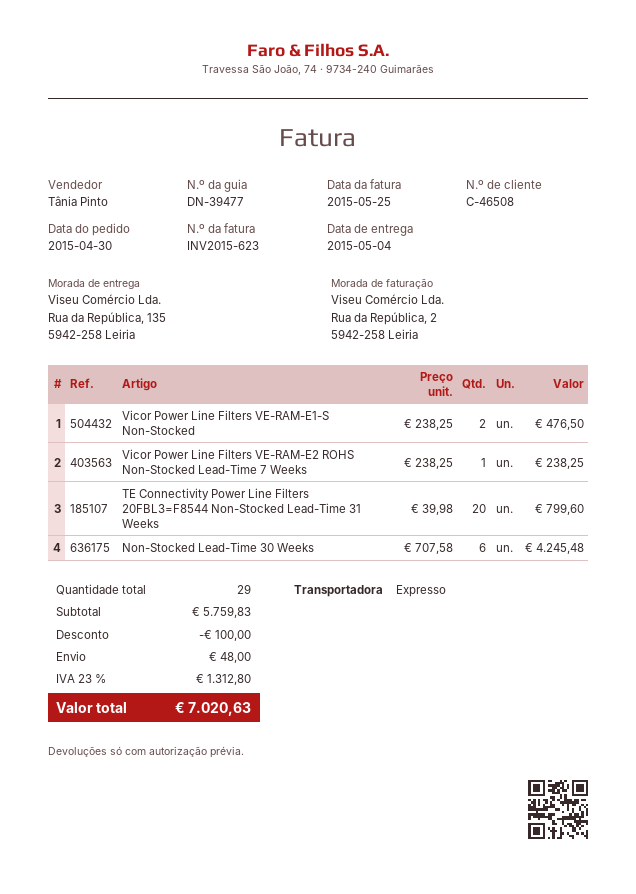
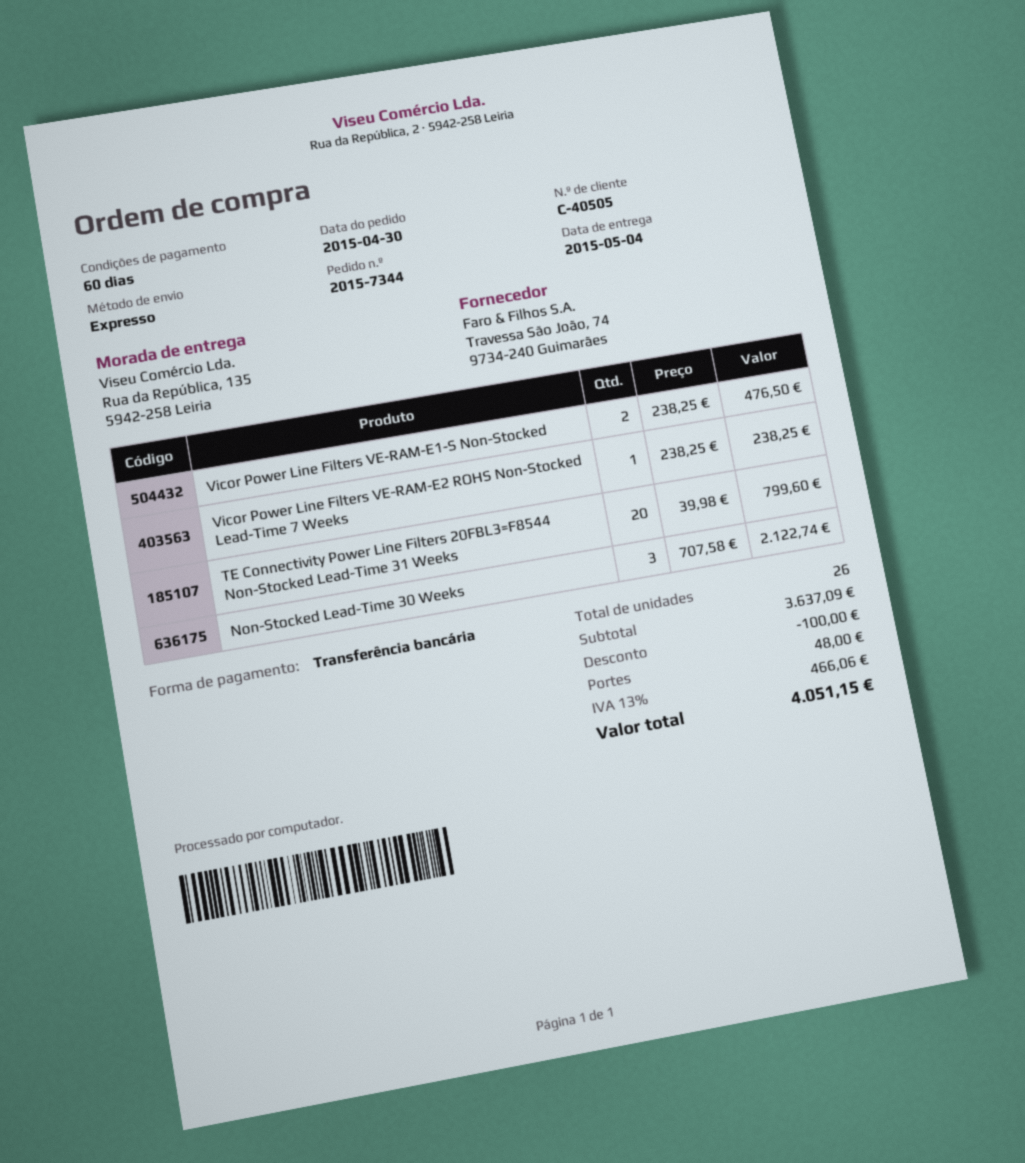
customer number: C-46508 -> C-40505
Non-Stocked Lead-Time 30 Weeks: 6 x 707.58 = 4245.48 -> 3 x 707.58 = 2122.74
total quantity: 29 -> 26
subtotal: 5759.83 -> 3637.09
tax: 23% = 1312.80 -> 13% = 466.06
total: 7020.63 -> 4051.15

